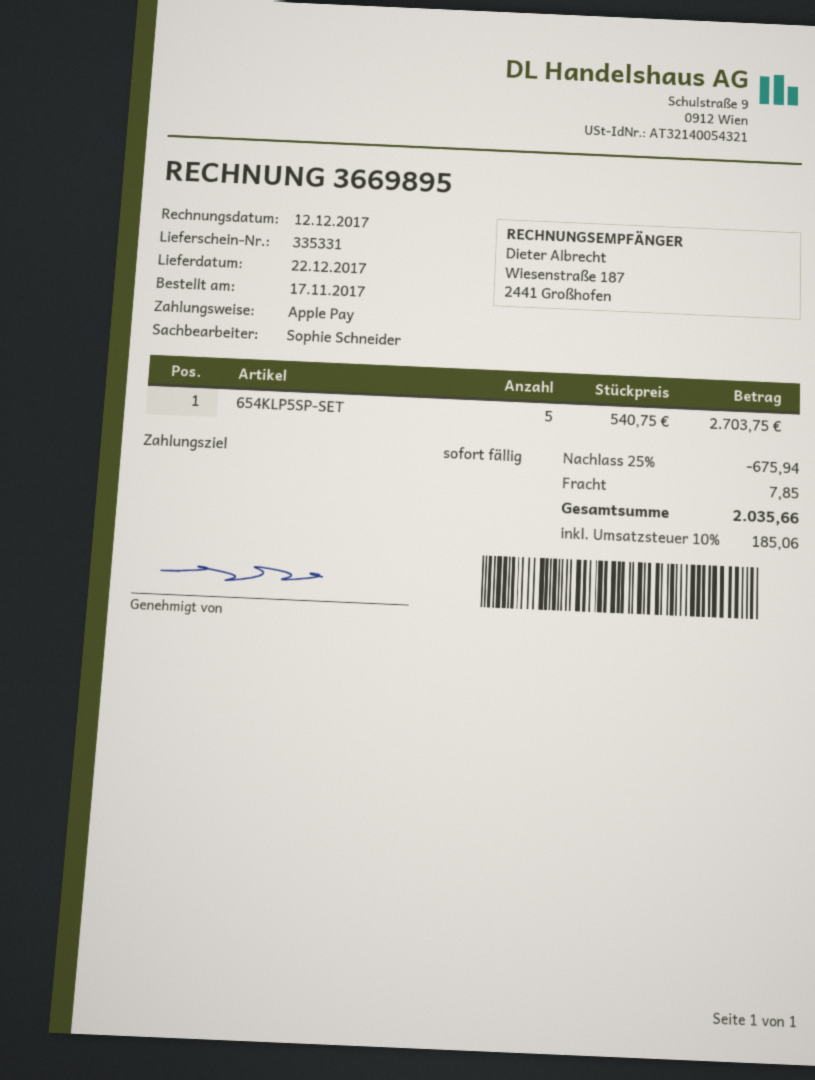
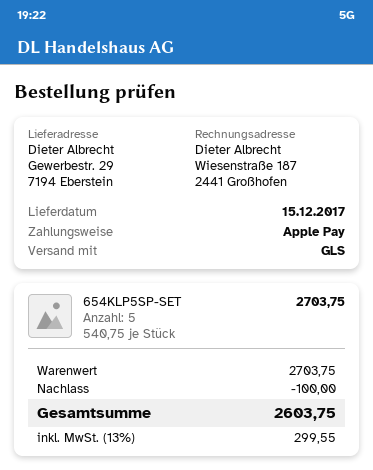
delivery date: 2017-12-22 -> 2017-12-15
discount: 675.94 -> 100.00
shipping: 7.85 -> none
tax: 10% = 185.06 -> 13% = 299.55
total: 2035.66 -> 2603.75

